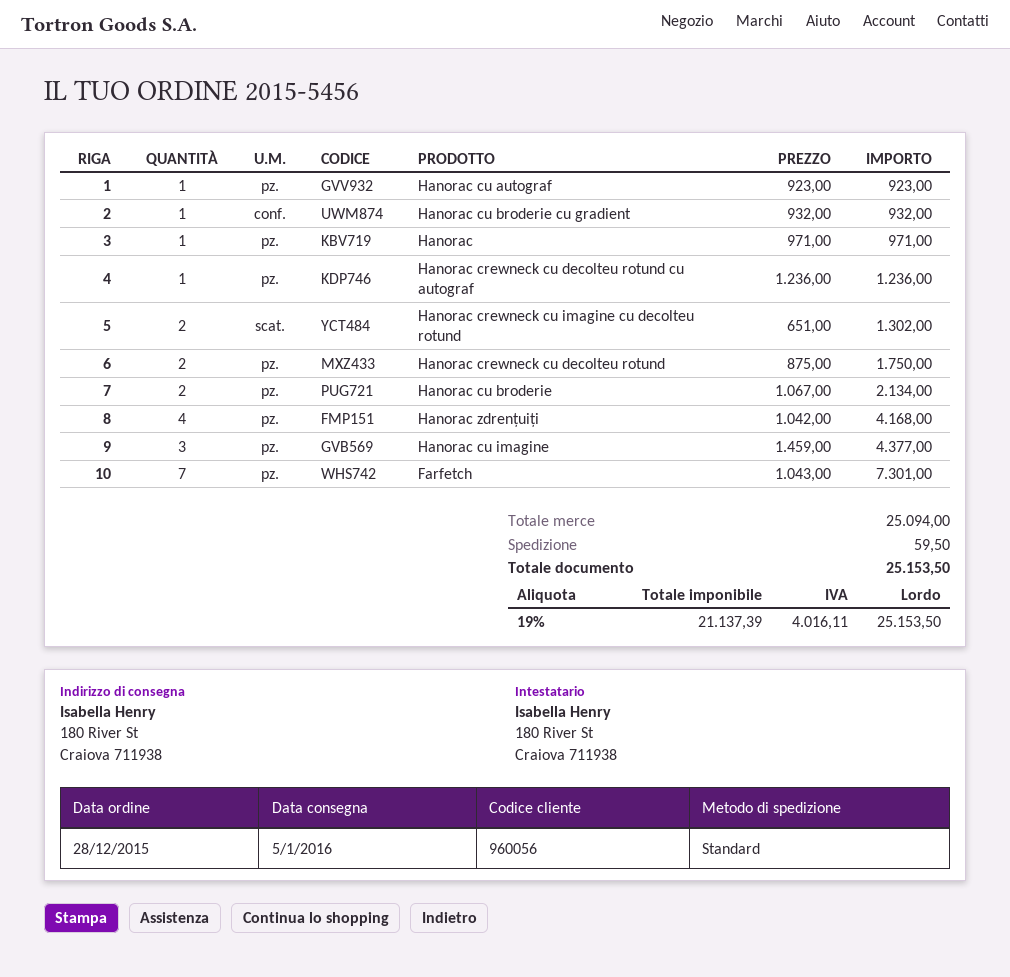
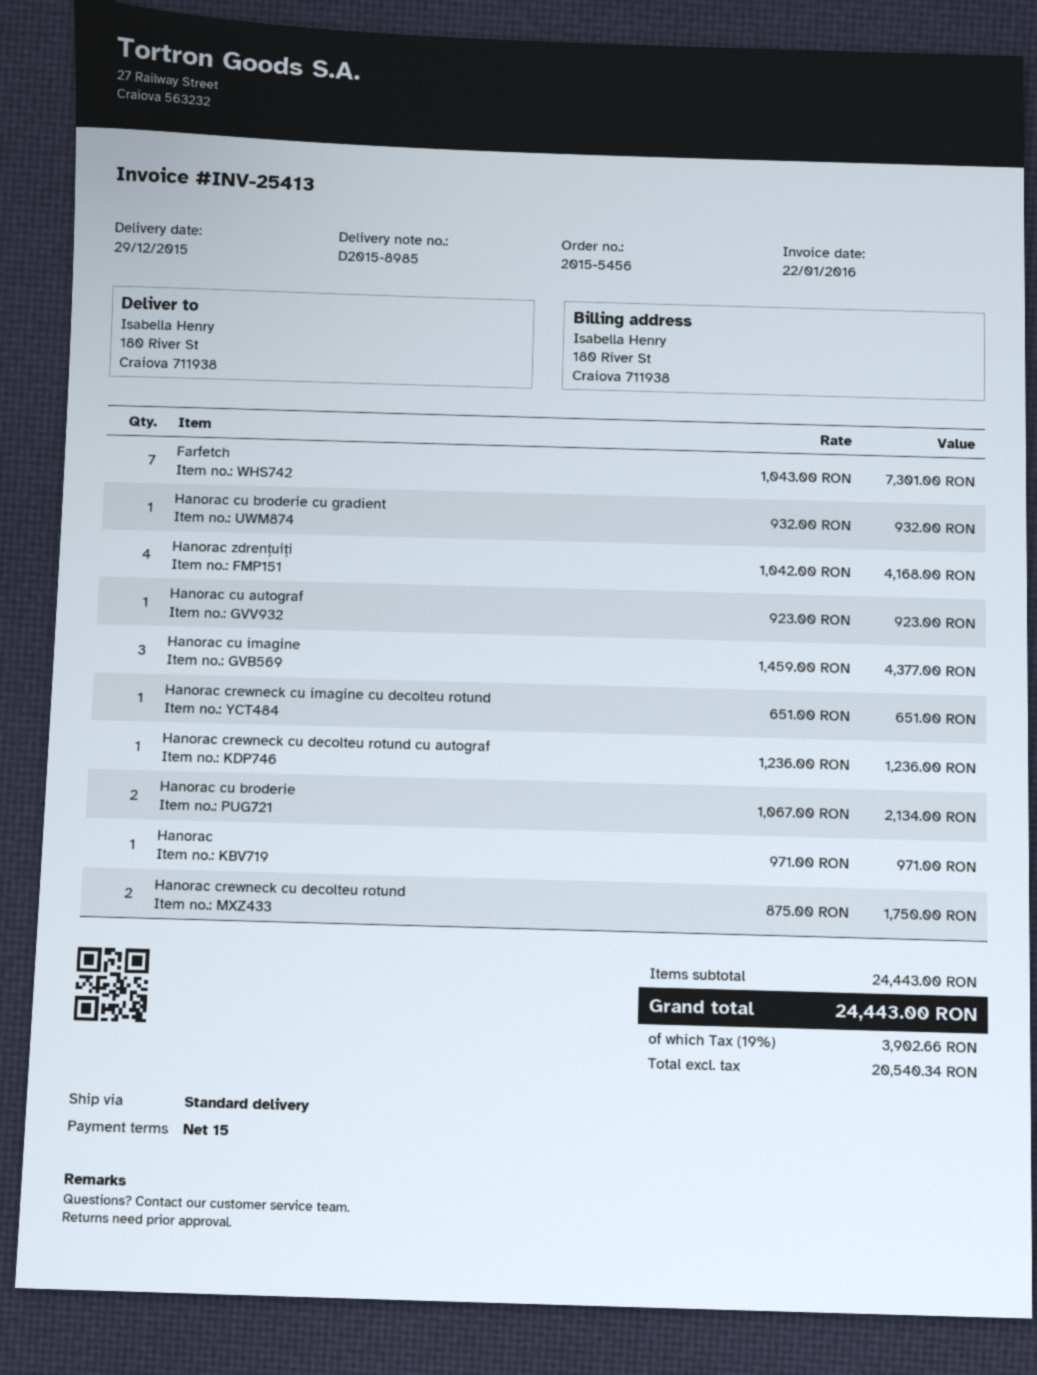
delivery date: 2016-01-05 -> 2015-12-29
Hanorac crewneck cu imagine cu decolteu rotund: 2 x 651.00 = 1302.00 -> 1 x 651.00 = 651.00
subtotal: 25094.00 -> 24443.00
shipping: 59.50 -> none
net: 21137.39 -> 20540.34
tax: 19% = 4016.11 -> 19% = 3902.66
total: 25153.50 -> 24443.00

